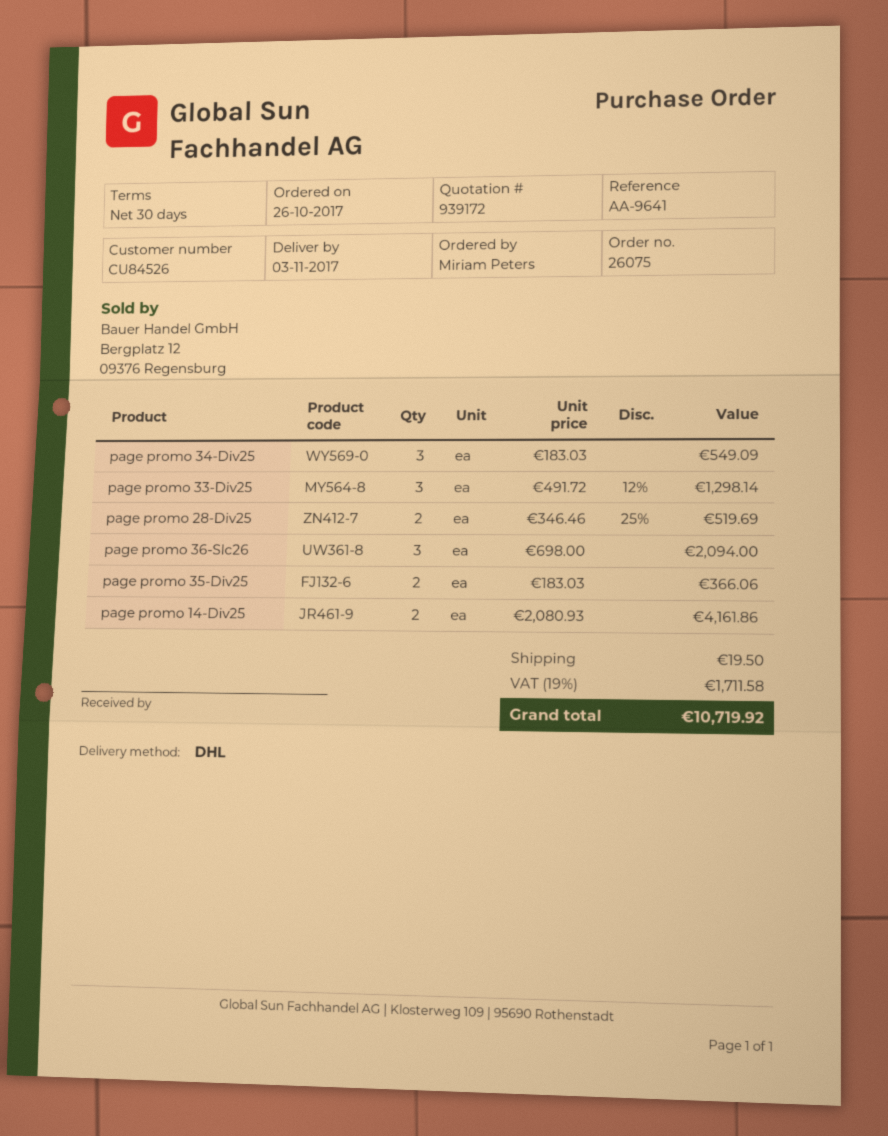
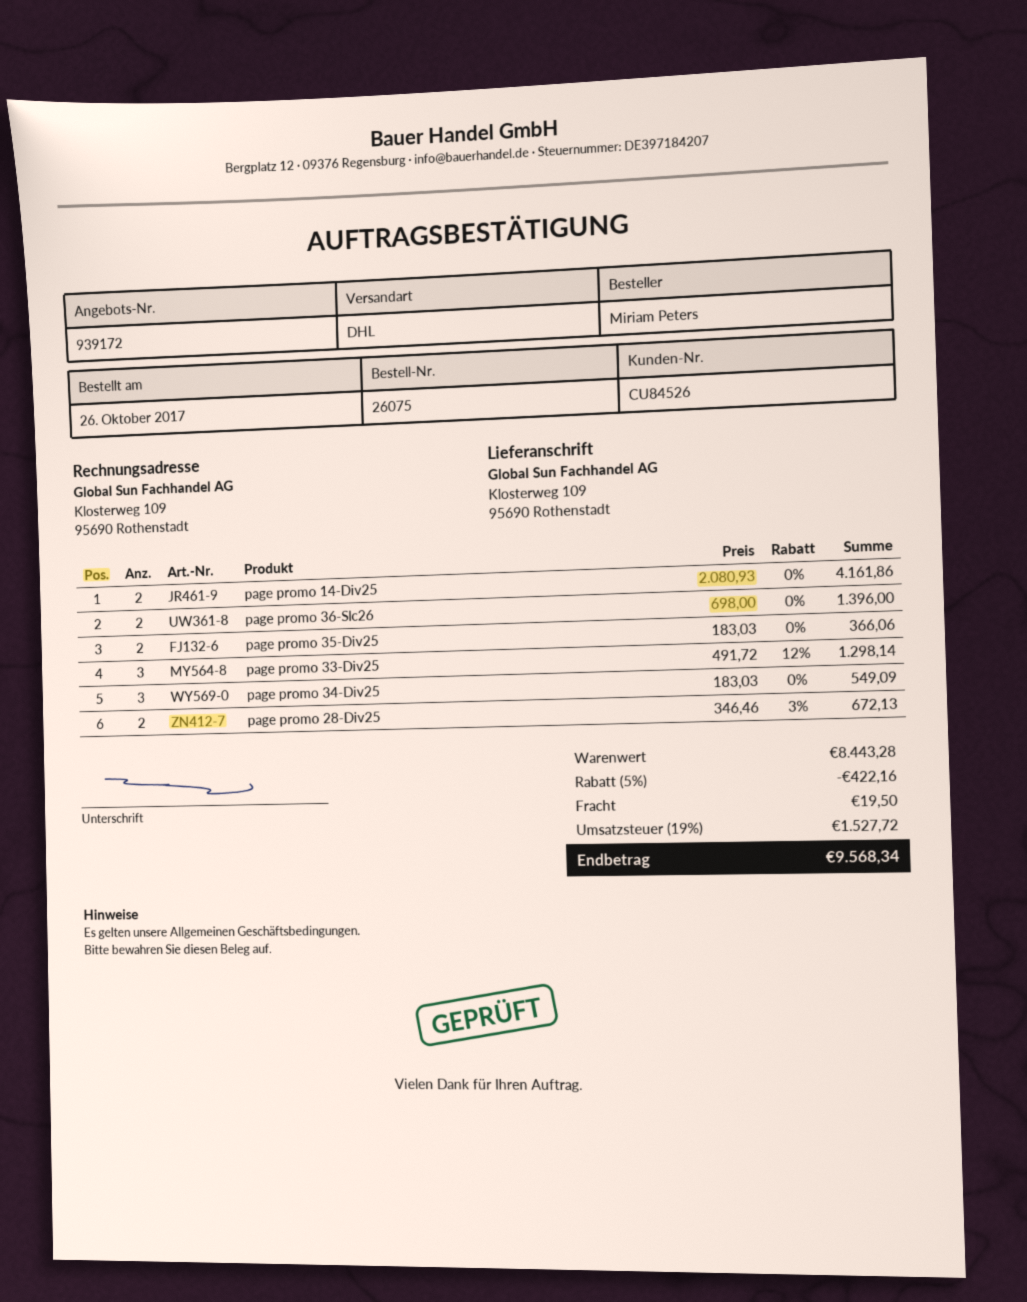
page promo 28-Div25: 2 x 346.46 - 25% = 519.69 -> 2 x 346.46 - 3% = 672.13
page promo 36-Slc26: 3 x 698.00 = 2094.00 -> 2 x 698.00 = 1396.00
discount: none -> 5% = 422.16
tax: 19% = 1711.58 -> 19% = 1527.72
total: 10719.92 -> 9568.34

